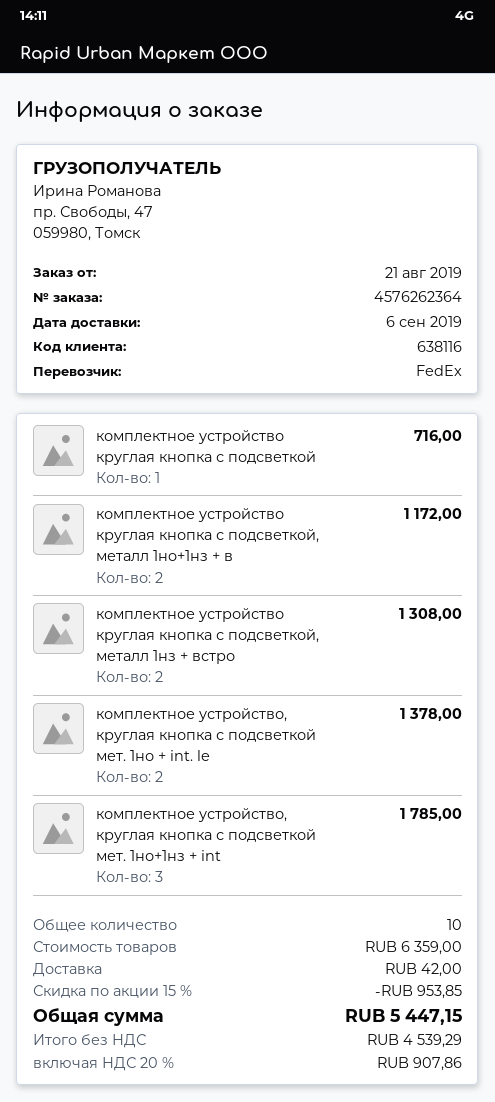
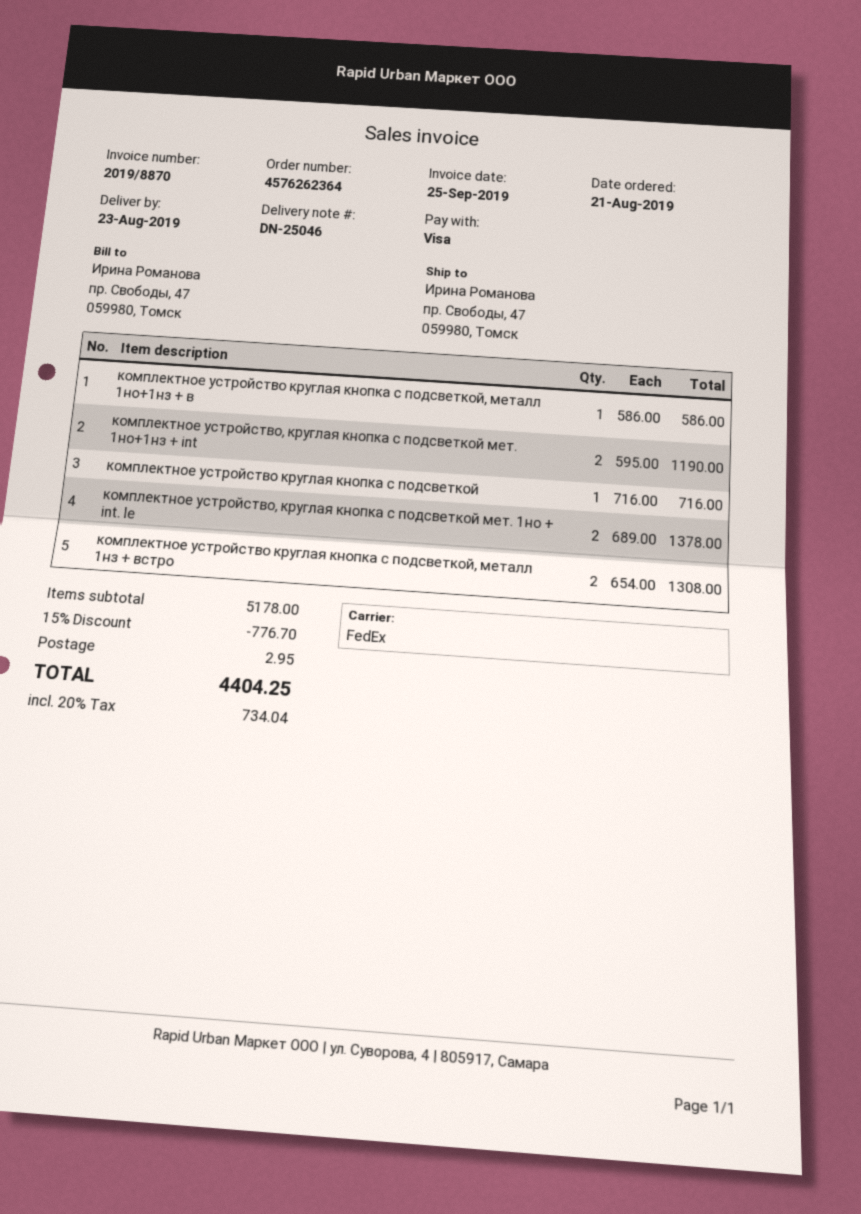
delivery date: 2019-09-06 -> 2019-08-23
комплектное устройство круглая кнопка с подсветкой, металл 1нo+1нз + в: 2 for 1172.00 -> 1 for 586.00
комплектное устройство, круглая кнопка с подсветкой мет. 1но+1нз + int: 3 for 1785.00 -> 2 for 1190.00
subtotal: 6359.00 -> 5178.00
discount: 15% = 953.85 -> 15% = 776.70
shipping: 42.00 -> 2.95
tax: 20% = 907.86 -> 20% = 734.04
total: 5447.15 -> 4404.25

